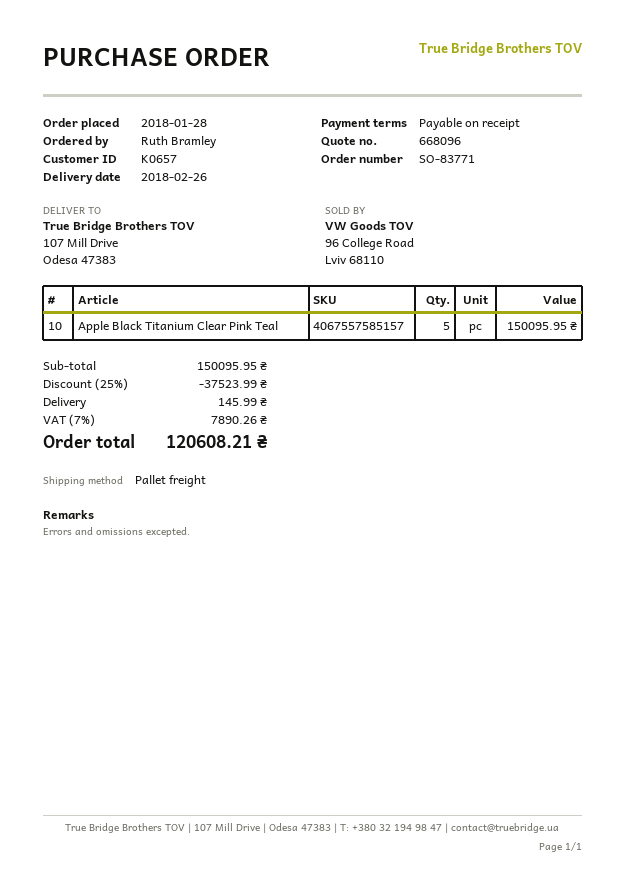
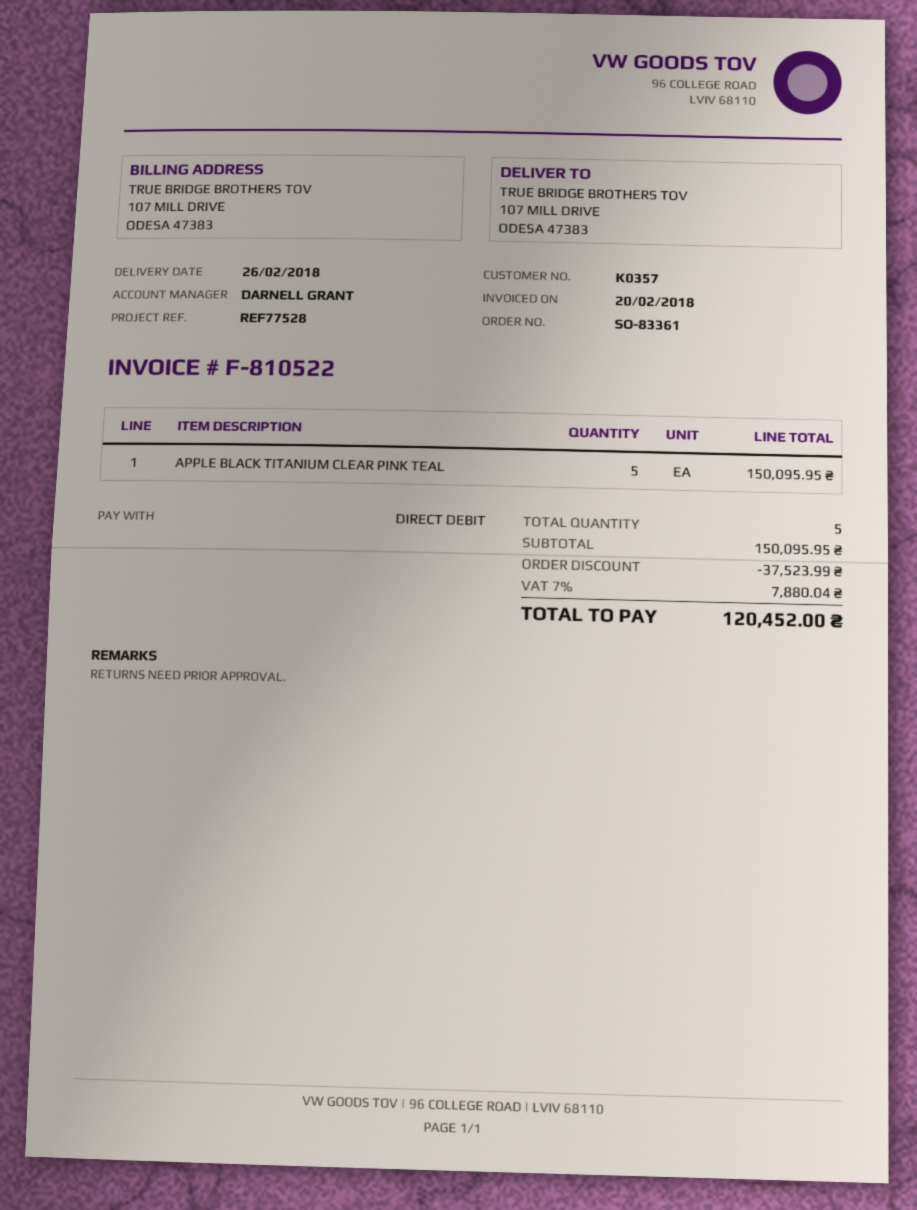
order number: SO-83771 -> SO-83361
customer number: K0657 -> K0357
shipping: 145.99 -> none
tax: 7% = 7890.26 -> 7% = 7880.04
total: 120608.21 -> 120452.00

